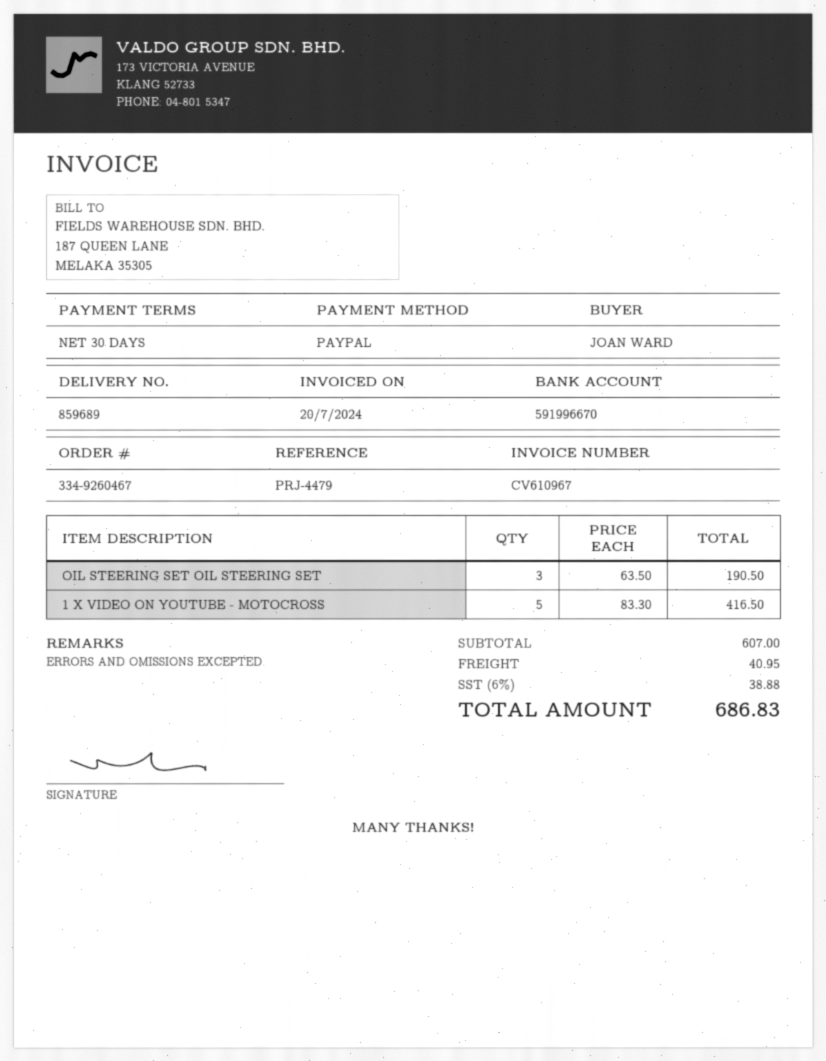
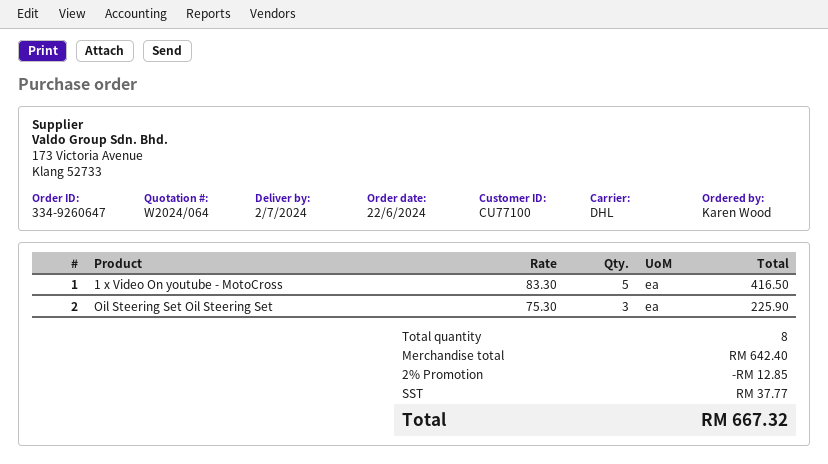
order number: 334-9260467 -> 334-9260647
ordered by: JOAN WARD -> Karen Wood
OIL STEERING SET OIL STEERING SET: 3 x 63.50 = 190.50 -> 3 x 75.30 = 225.90
subtotal: 607.00 -> 642.40
discount: none -> 2% = 12.85
shipping: 40.95 -> none
tax: 38.88 -> 37.77
total: 686.83 -> 667.32

